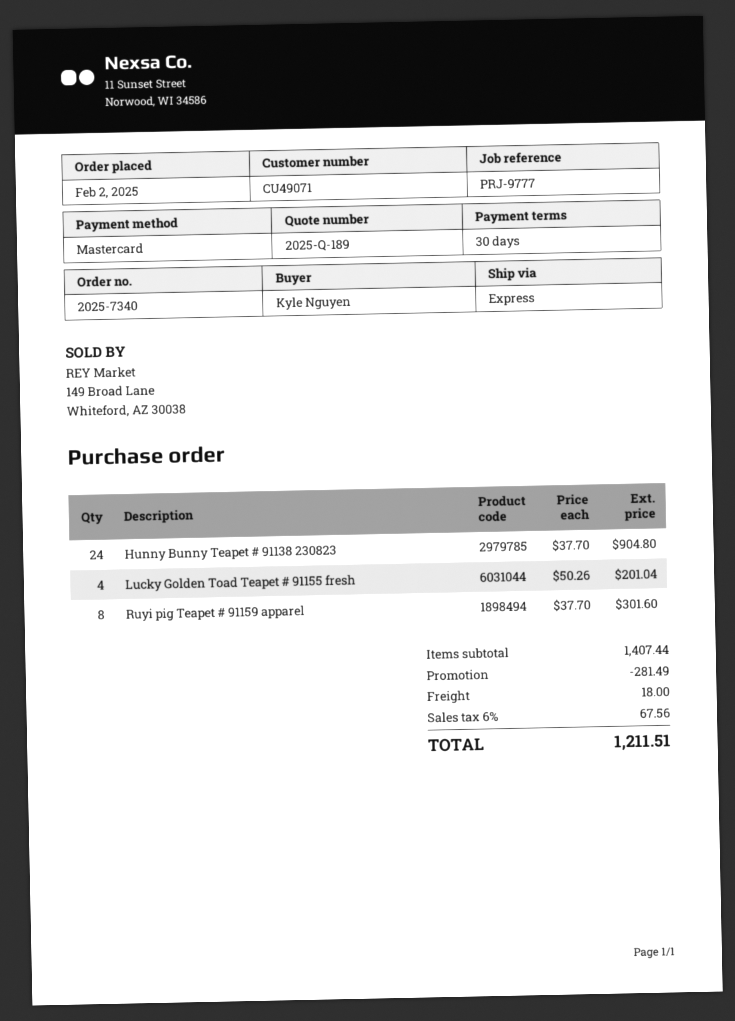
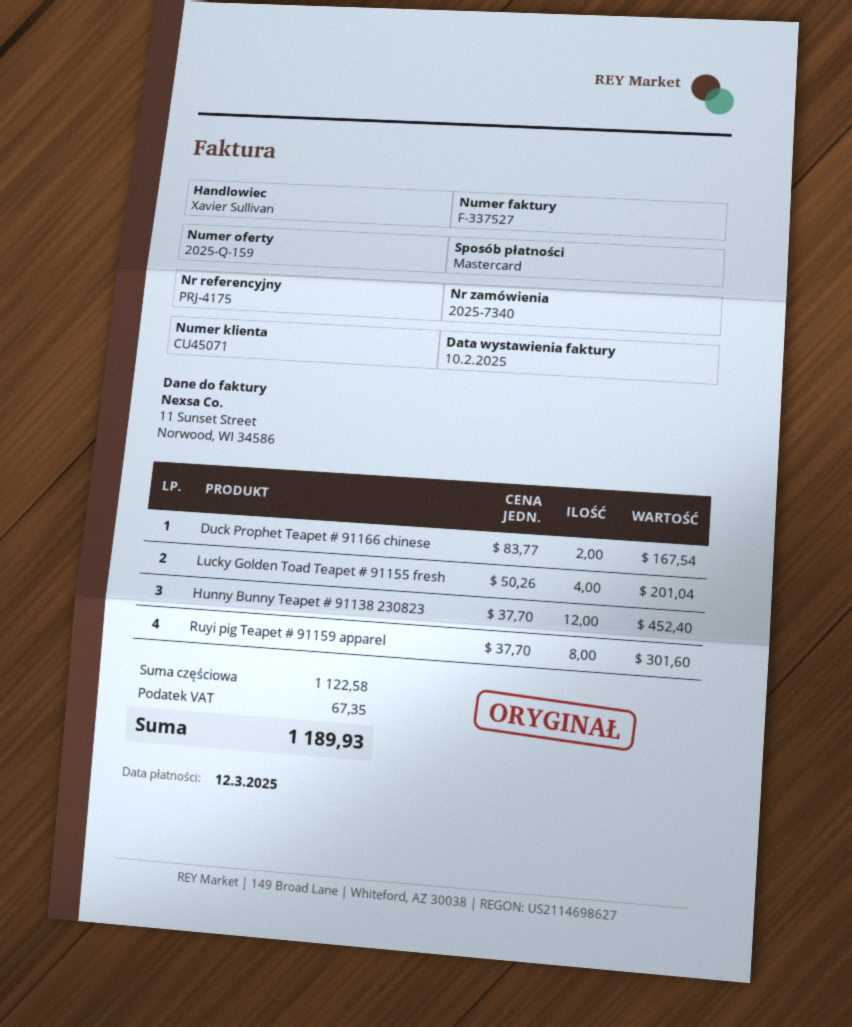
quote number: 2025-Q-189 -> 2025-Q-159
customer number: CU49071 -> CU45071
reference: PRJ-9777 -> PRJ-4175
Hunny Bunny Teapet # 91138 230823: 24 x 37.70 = 904.80 -> 12 x 37.70 = 452.40
Duck Prophet Teapet # 91166 chinese: none -> 2 x 83.77 = 167.54
subtotal: 1407.44 -> 1122.58
discount: 281.49 -> none
shipping: 18.00 -> none
tax: 67.56 -> 67.35
total: 1211.51 -> 1189.93

